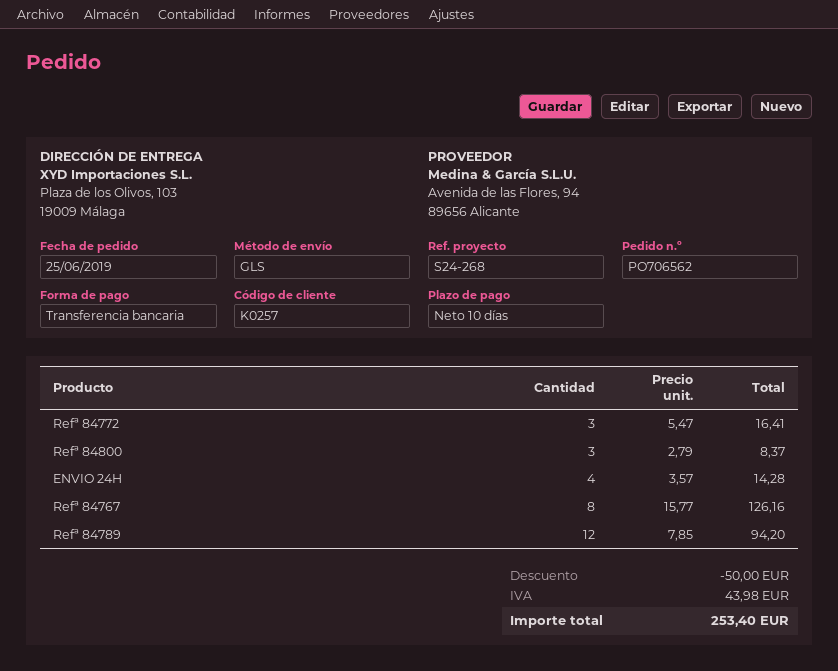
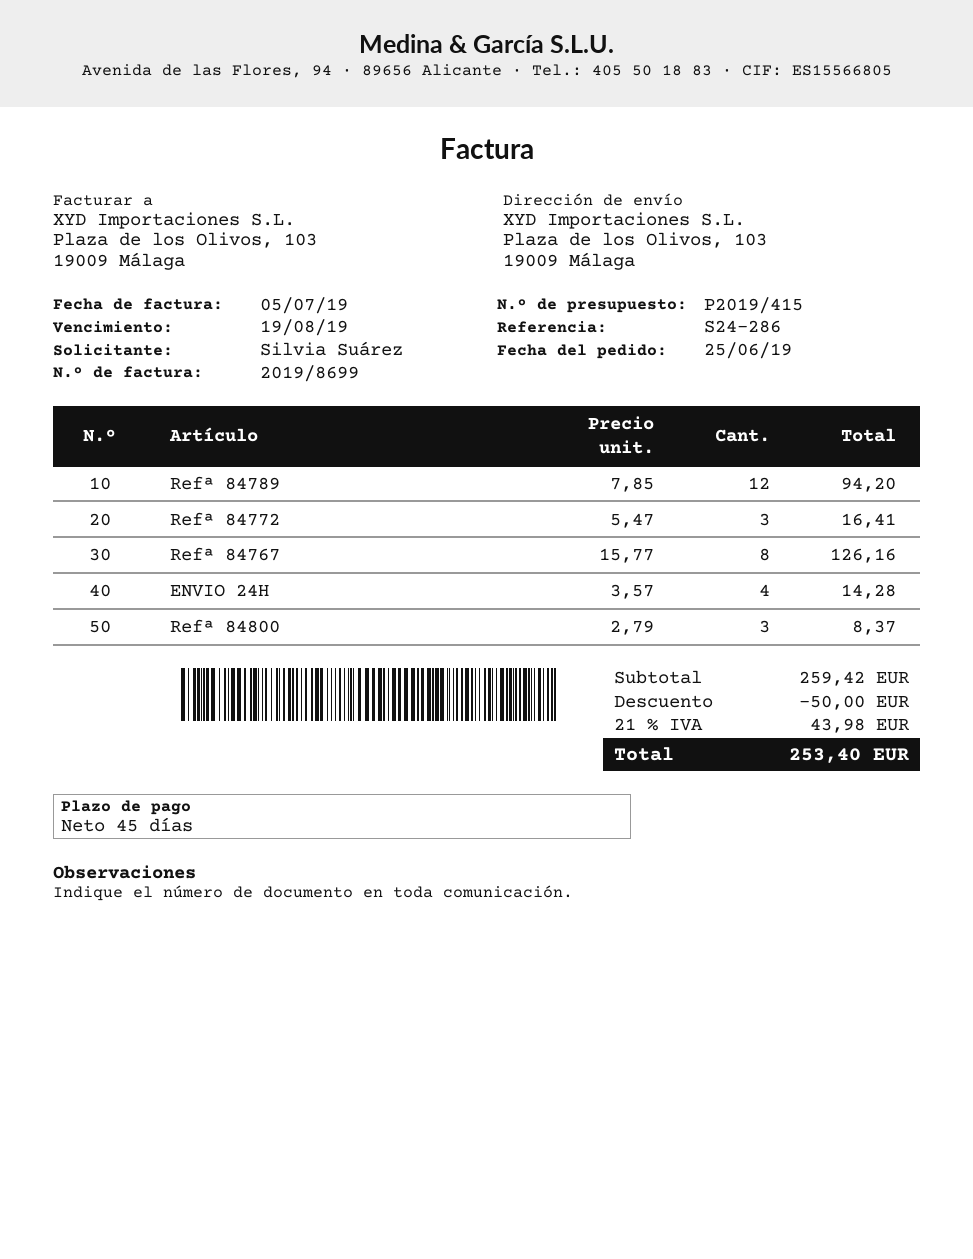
payment terms: 10 days -> 45 days
reference: S24-268 -> S24-286

